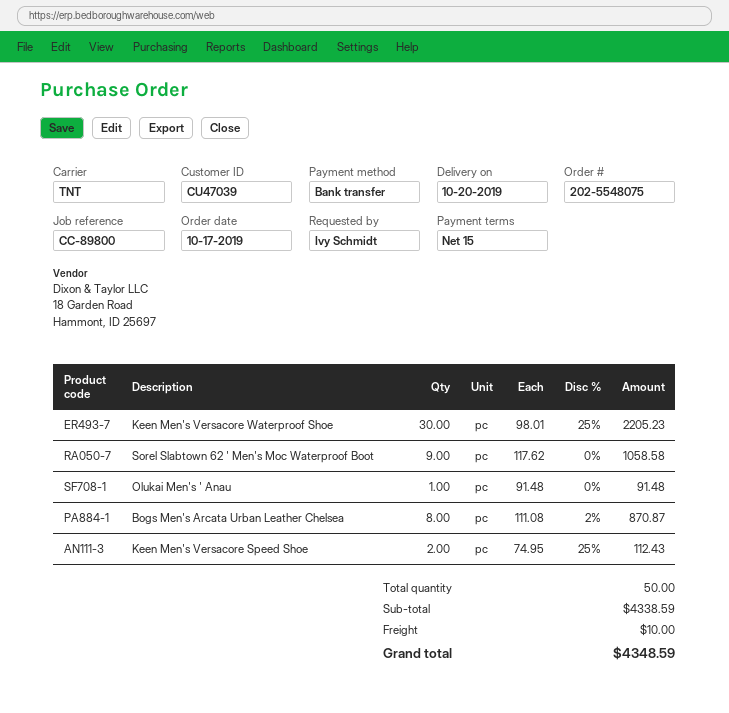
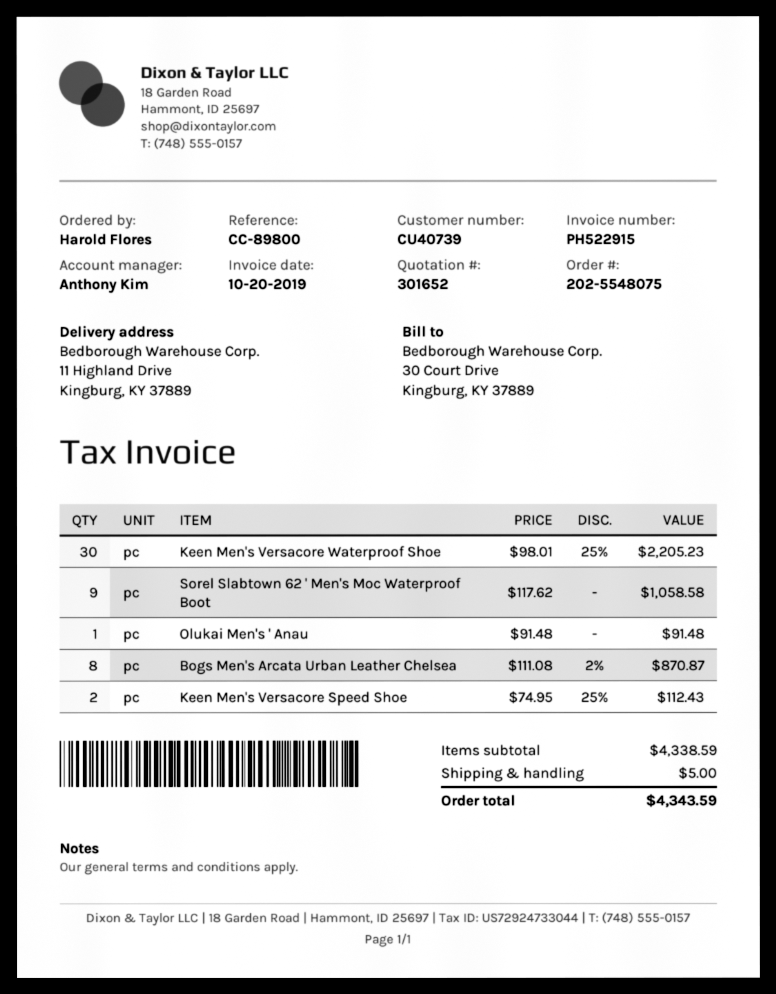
customer number: CU47039 -> CU40739
ordered by: Ivy Schmidt -> Harold Flores
shipping: 10.00 -> 5.00
total: 4348.59 -> 4343.59

